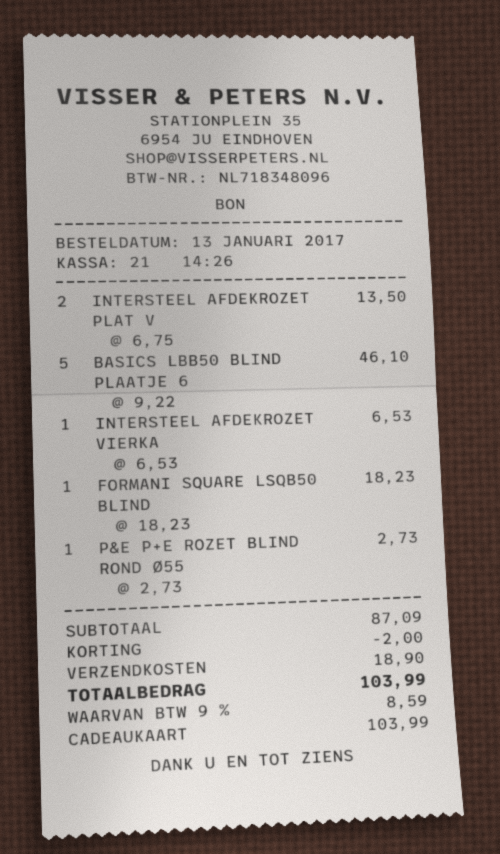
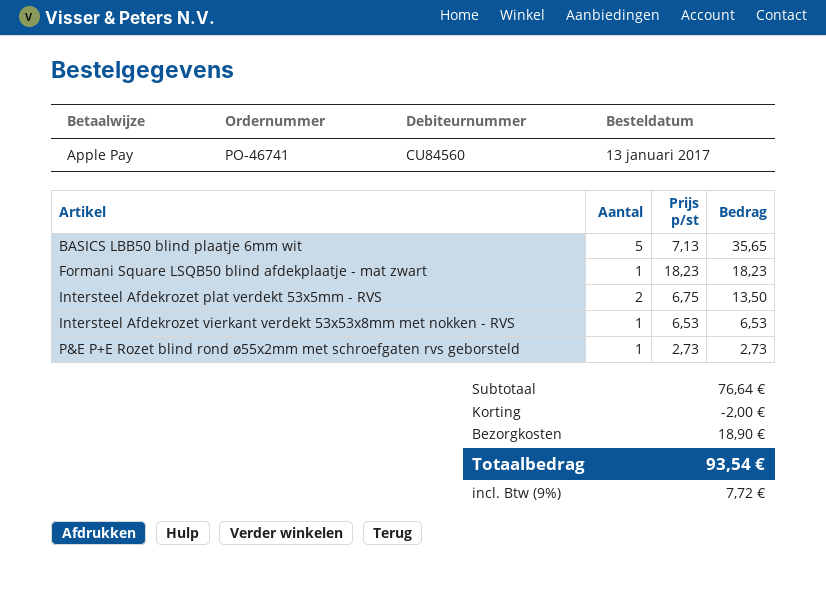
payment method: gift card -> Apple Pay
BASICS LBB50 BLIND PLAATJE 6: 5 x 9.22 = 46.10 -> 5 x 7.13 = 35.65
subtotal: 87.09 -> 76.64
tax: 9% = 8.59 -> 9% = 7.72
total: 103.99 -> 93.54

